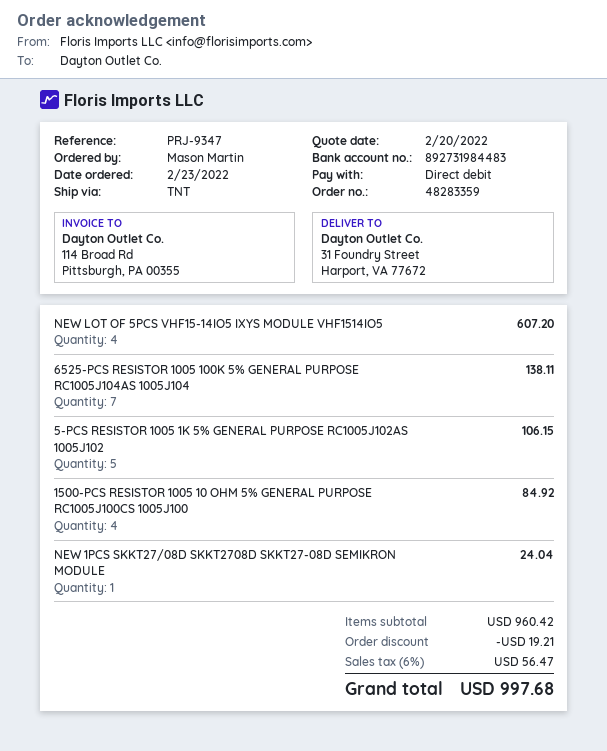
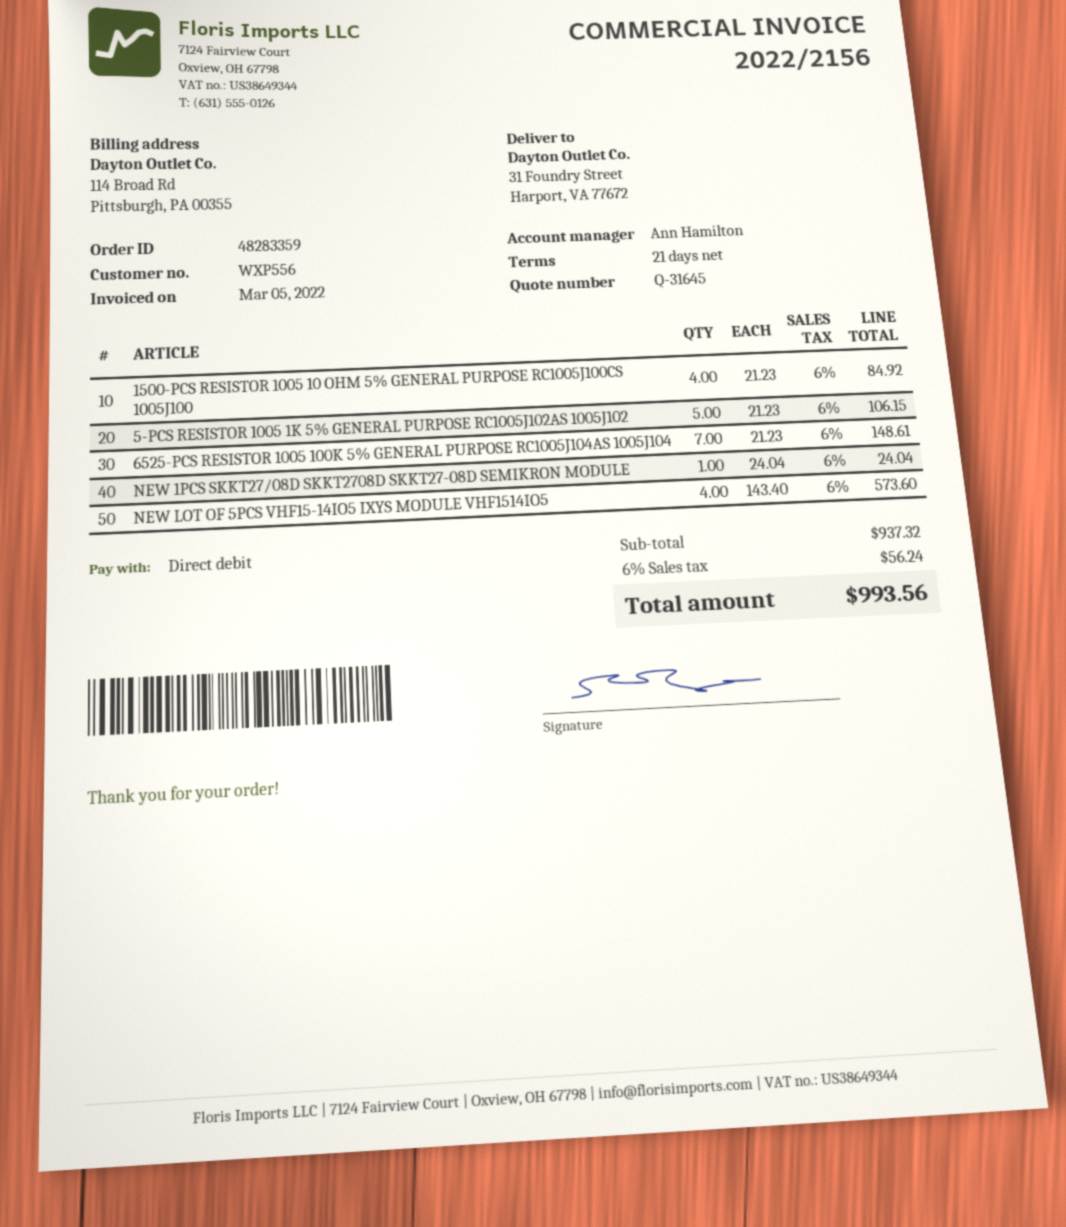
NEW LOT OF 5PCS VHF15-14IO5 IXYS MODULE VHF1514IO5: 4 for 607.20 -> 4 for 573.60
6525-PCS RESISTOR 1005 100K 5% GENERAL PURPOSE RC1005J104AS 1005J104: 7 for 138.11 -> 7 for 148.61
subtotal: 960.42 -> 937.32
discount: 19.21 -> none
tax: 6% = 56.47 -> 6% = 56.24
total: 997.68 -> 993.56

